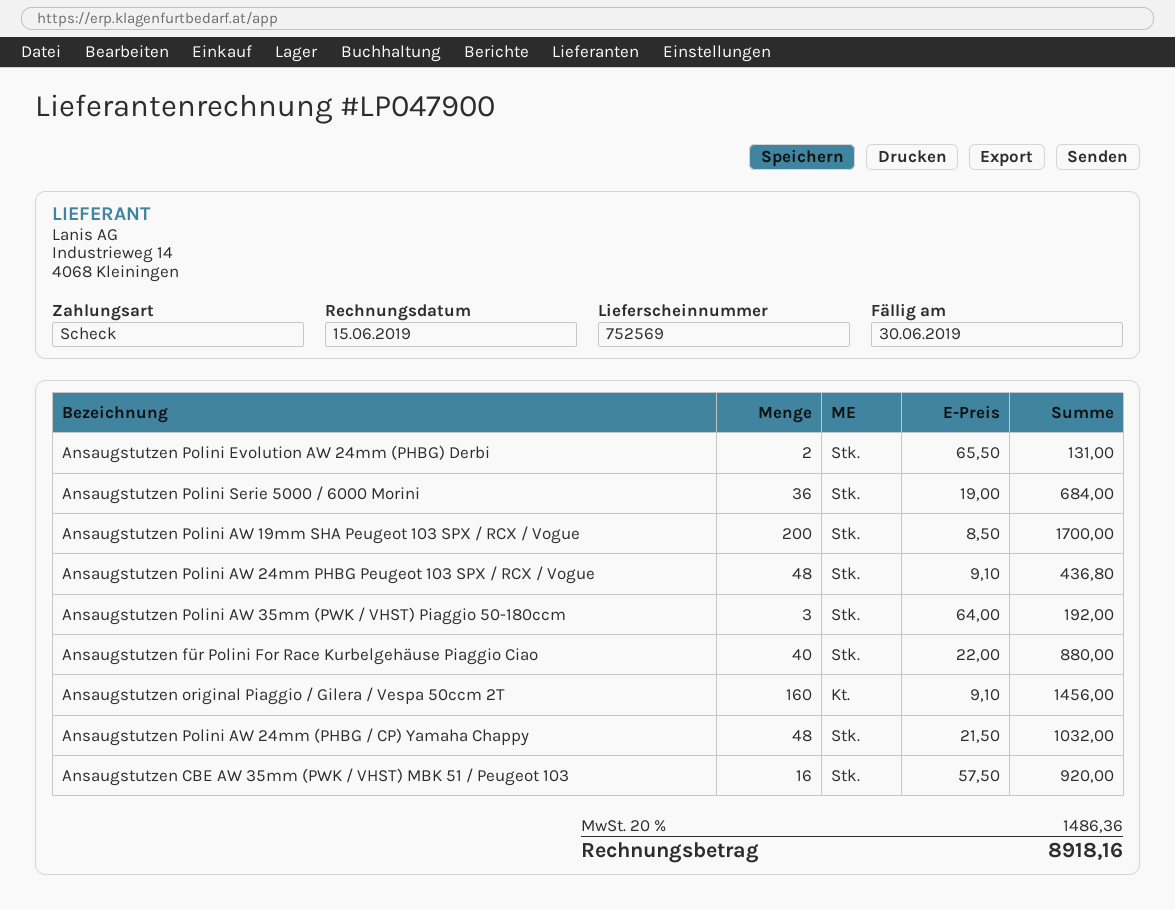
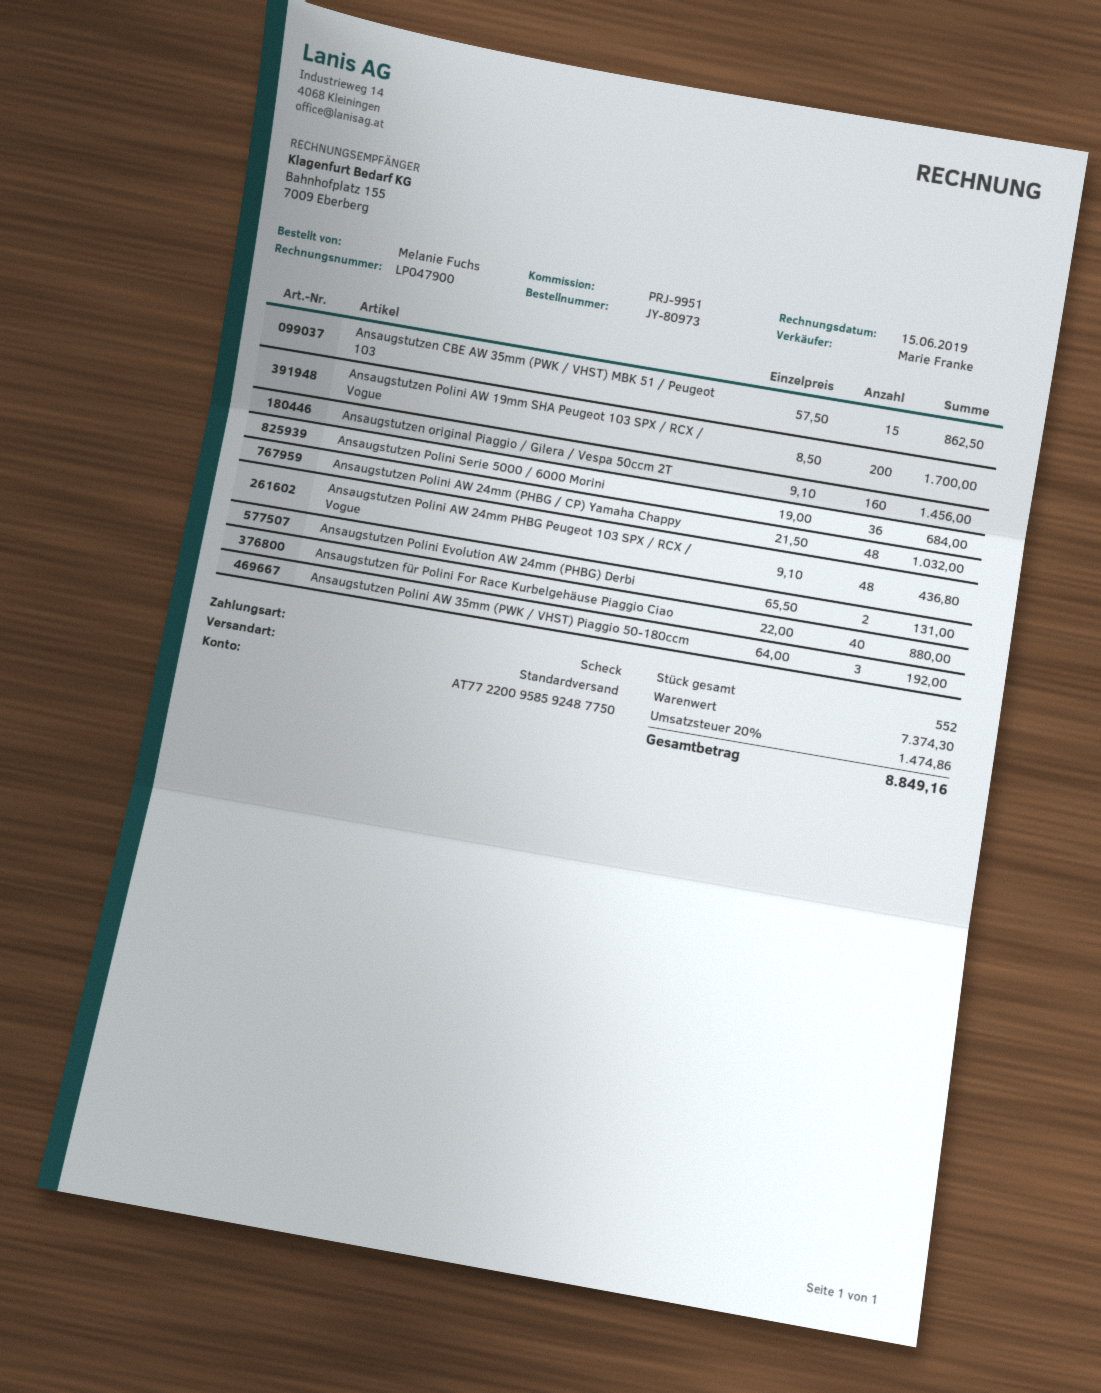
Ansaugstutzen CBE AW 35mm (PWK / VHST) MBK 51 / Peugeot 103: 16 x 57.50 = 920.00 -> 15 x 57.50 = 862.50
tax: 20% = 1486.36 -> 20% = 1474.86
total: 8918.16 -> 8849.16

